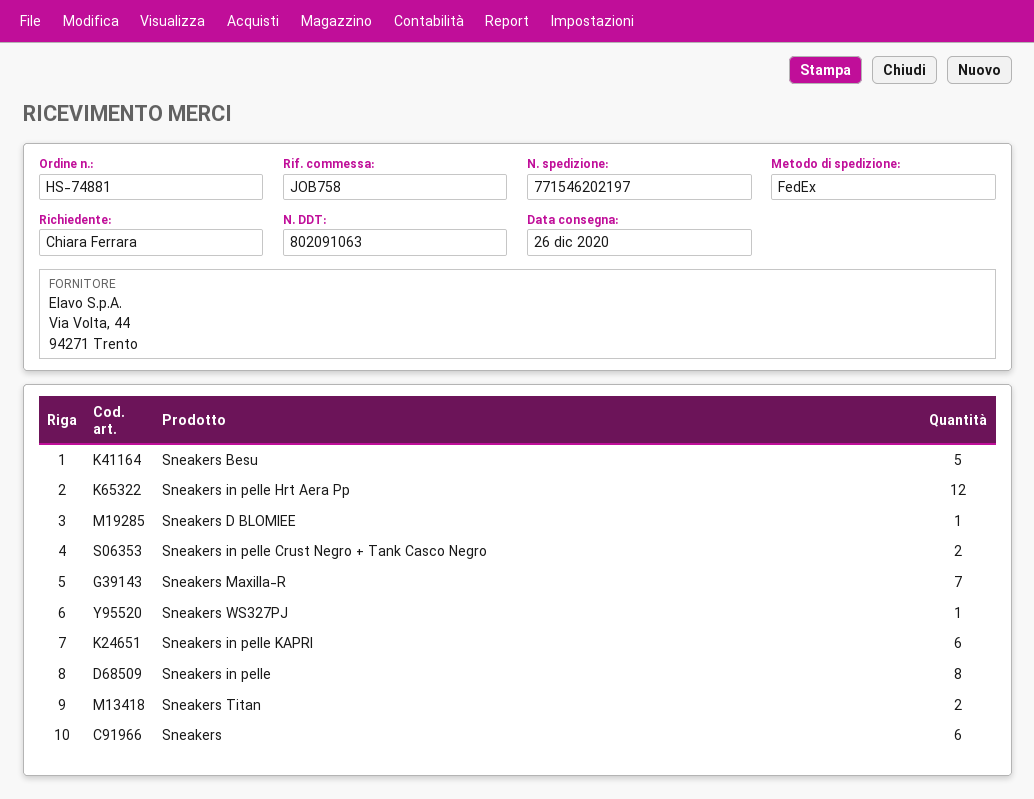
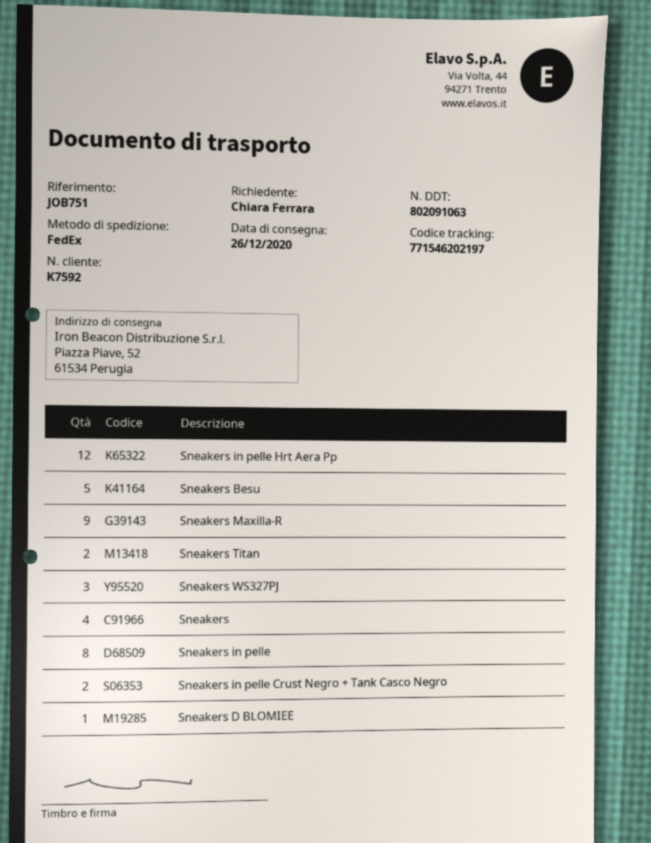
reference: JOB758 -> JOB751
Sneakers Maxilla-R: 7 -> 9
Sneakers WS327PJ: 1 -> 3
Sneakers in pelle KAPRI: 6 -> none
Sneakers: 6 -> 4

